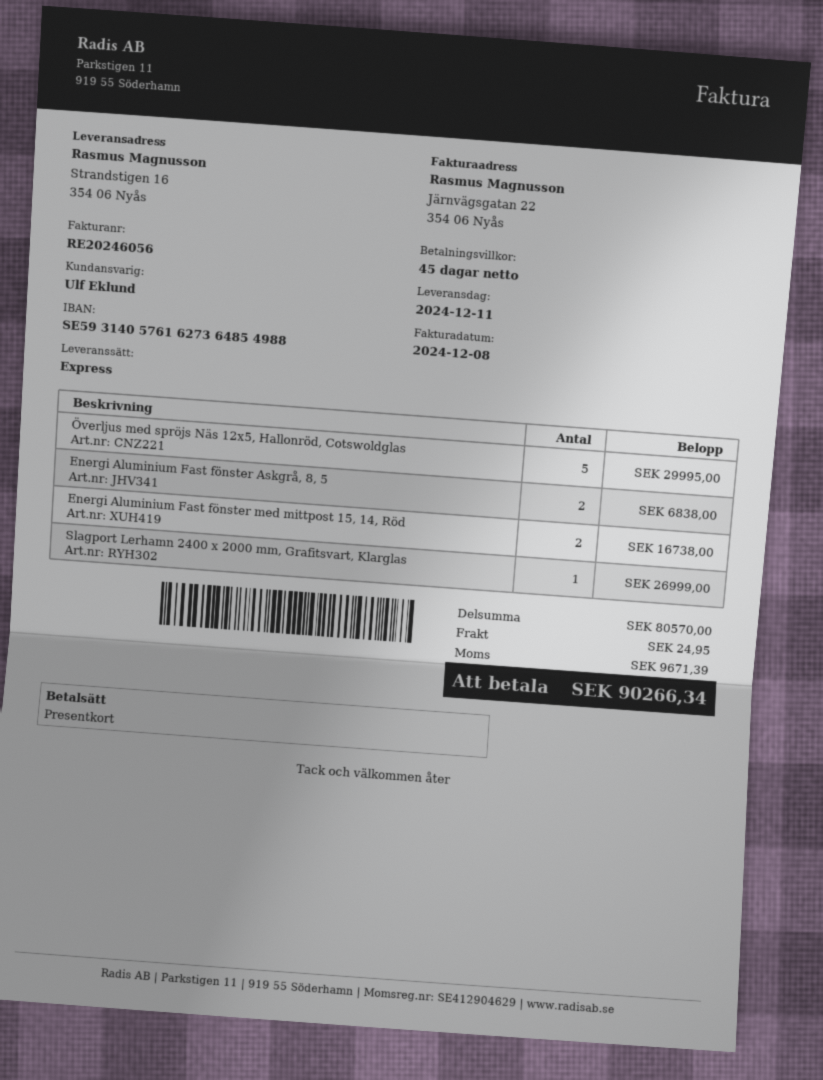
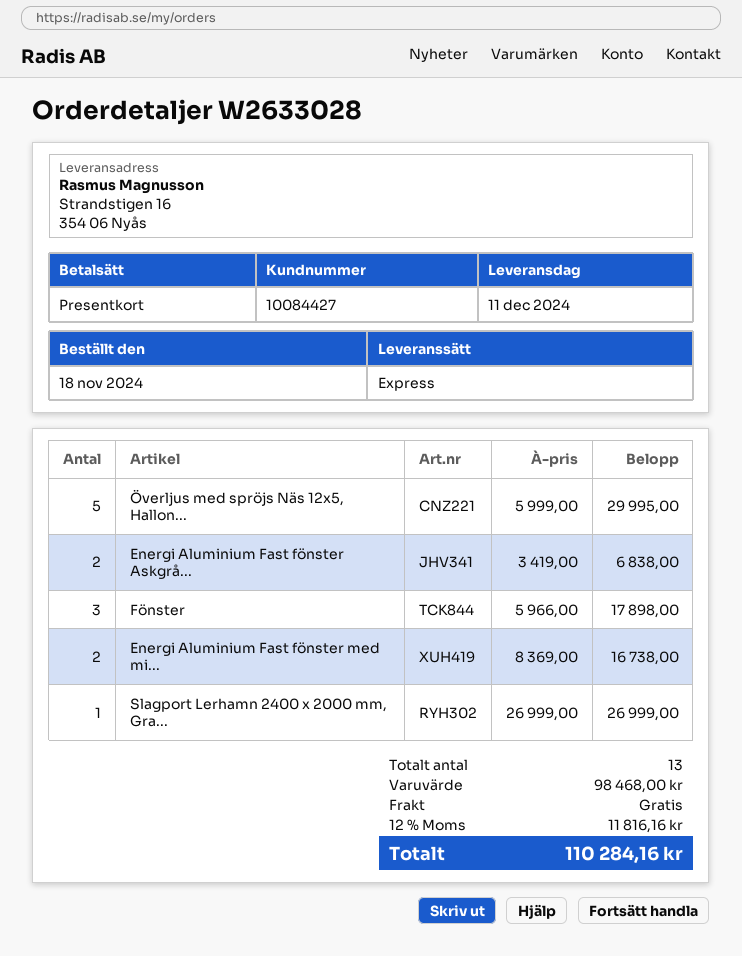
Fönster: none -> 3 for 17898.00
subtotal: 80570.00 -> 98468.00
shipping: 24.95 -> 0.00
tax: 9671.39 -> 11816.16
total: 90266.34 -> 110284.16

